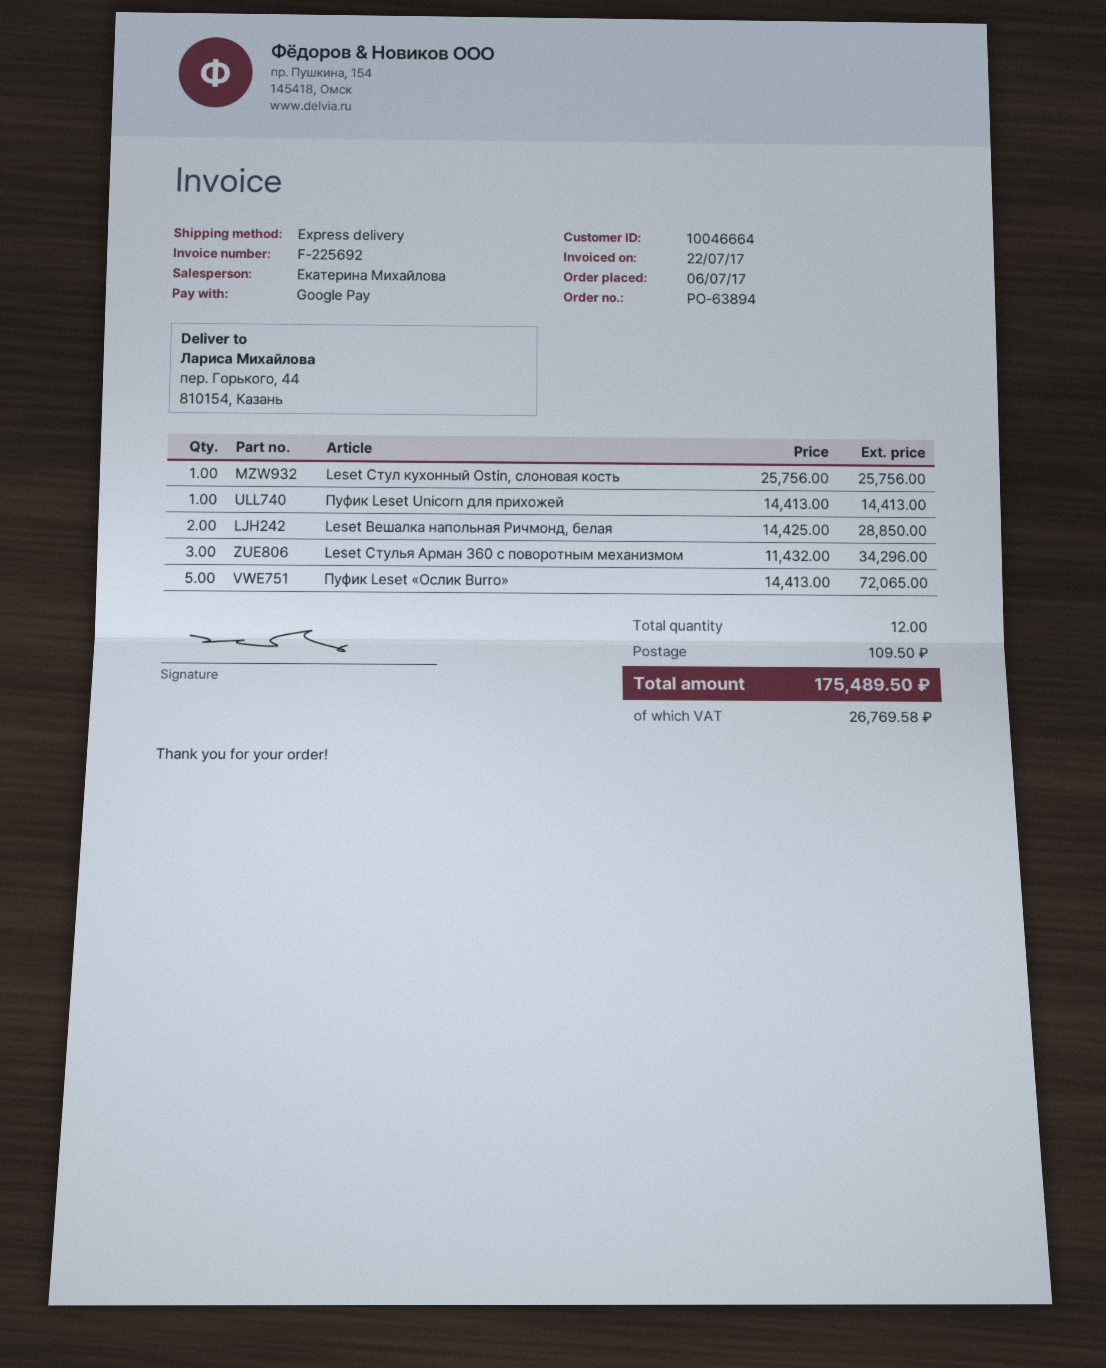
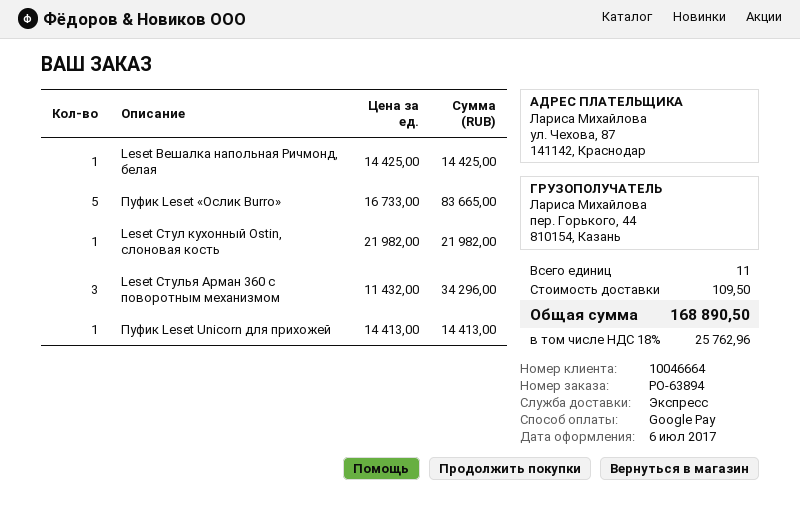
Leset Стул кухонный Ostin, слоновая кость: 1 x 25756.00 = 25756.00 -> 1 x 21982.00 = 21982.00
Leset Вешалка напольная Ричмонд, белая: 2 x 14425.00 = 28850.00 -> 1 x 14425.00 = 14425.00
Пуфик Leset «Ослик Burro»: 5 x 14413.00 = 72065.00 -> 5 x 16733.00 = 83665.00
total quantity: 12 -> 11
tax: 26769.58 -> 25762.96
total: 175489.50 -> 168890.50

